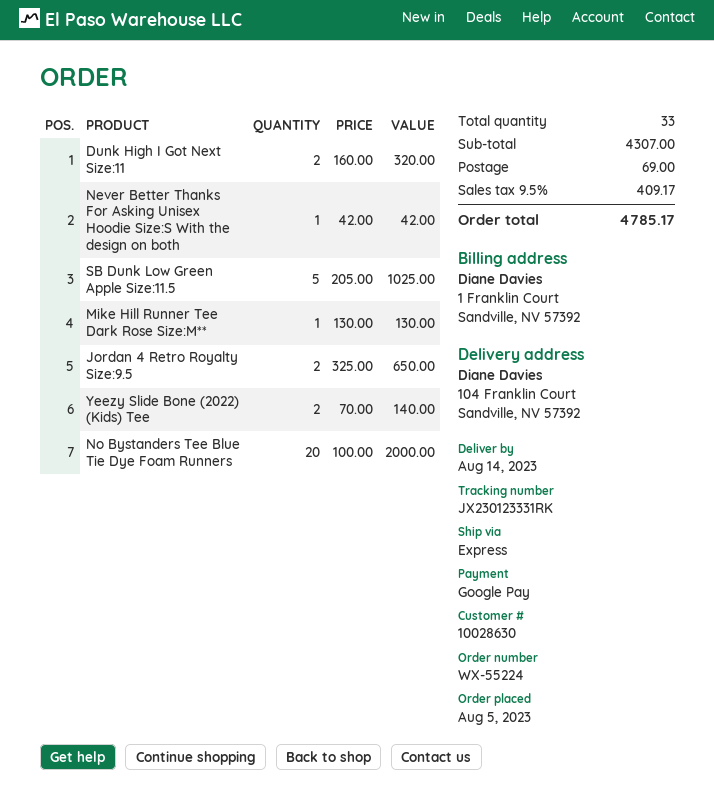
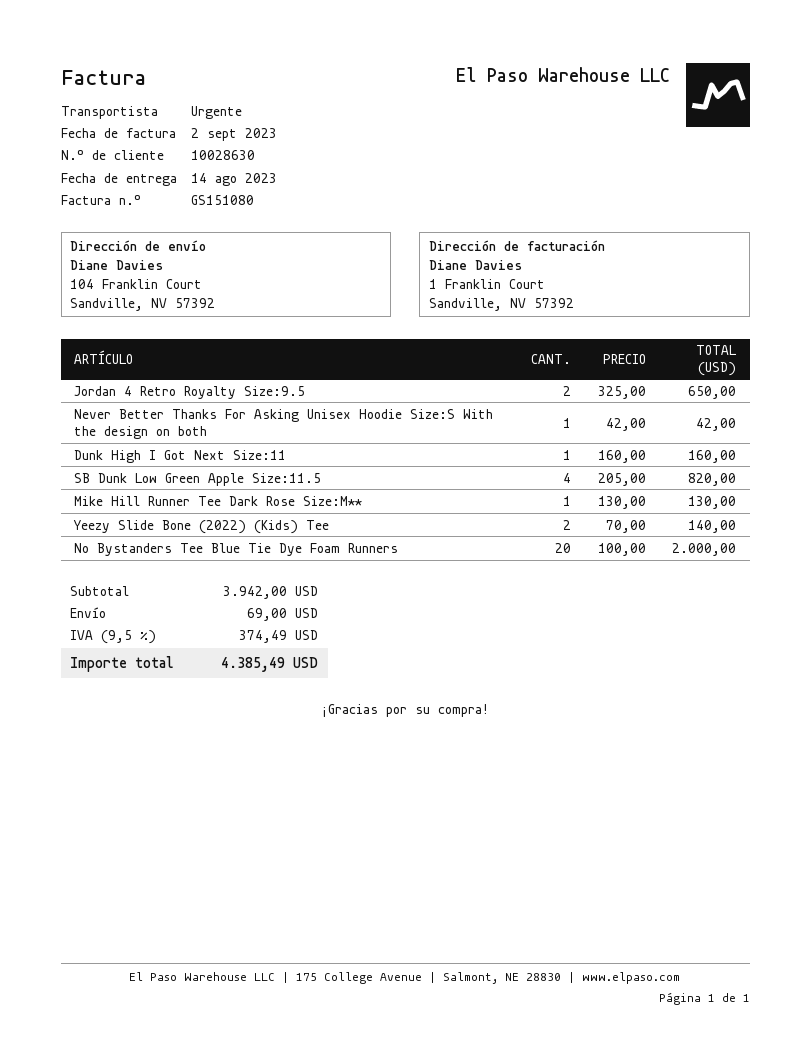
Dunk High I Got Next Size:11: 2 x 160.00 = 320.00 -> 1 x 160.00 = 160.00
SB Dunk Low Green Apple Size:11.5: 5 x 205.00 = 1025.00 -> 4 x 205.00 = 820.00
subtotal: 4307.00 -> 3942.00
tax: 9.5% = 409.17 -> 9.5% = 374.49
total: 4785.17 -> 4385.49

